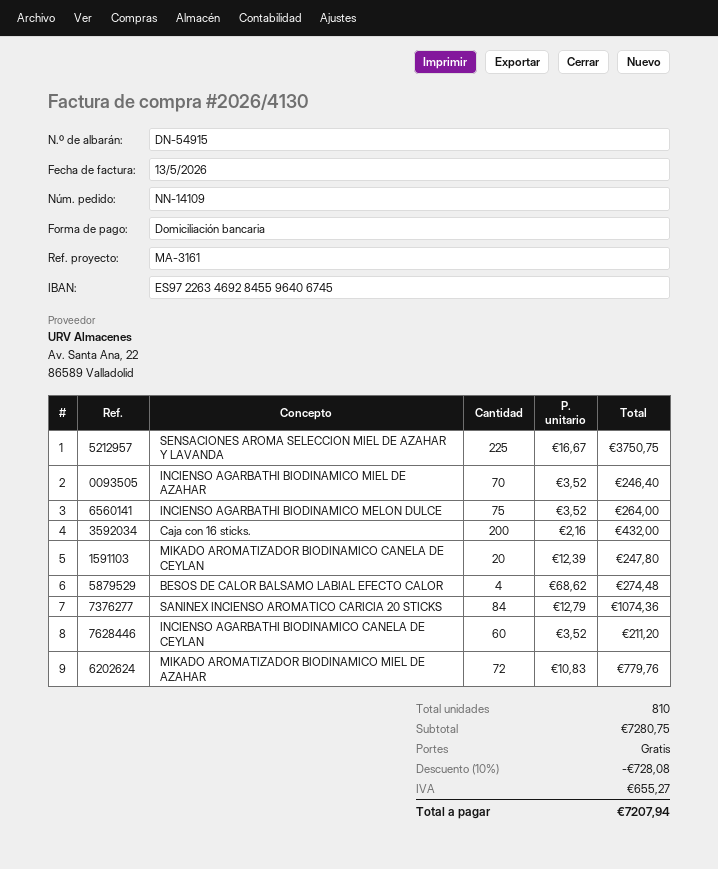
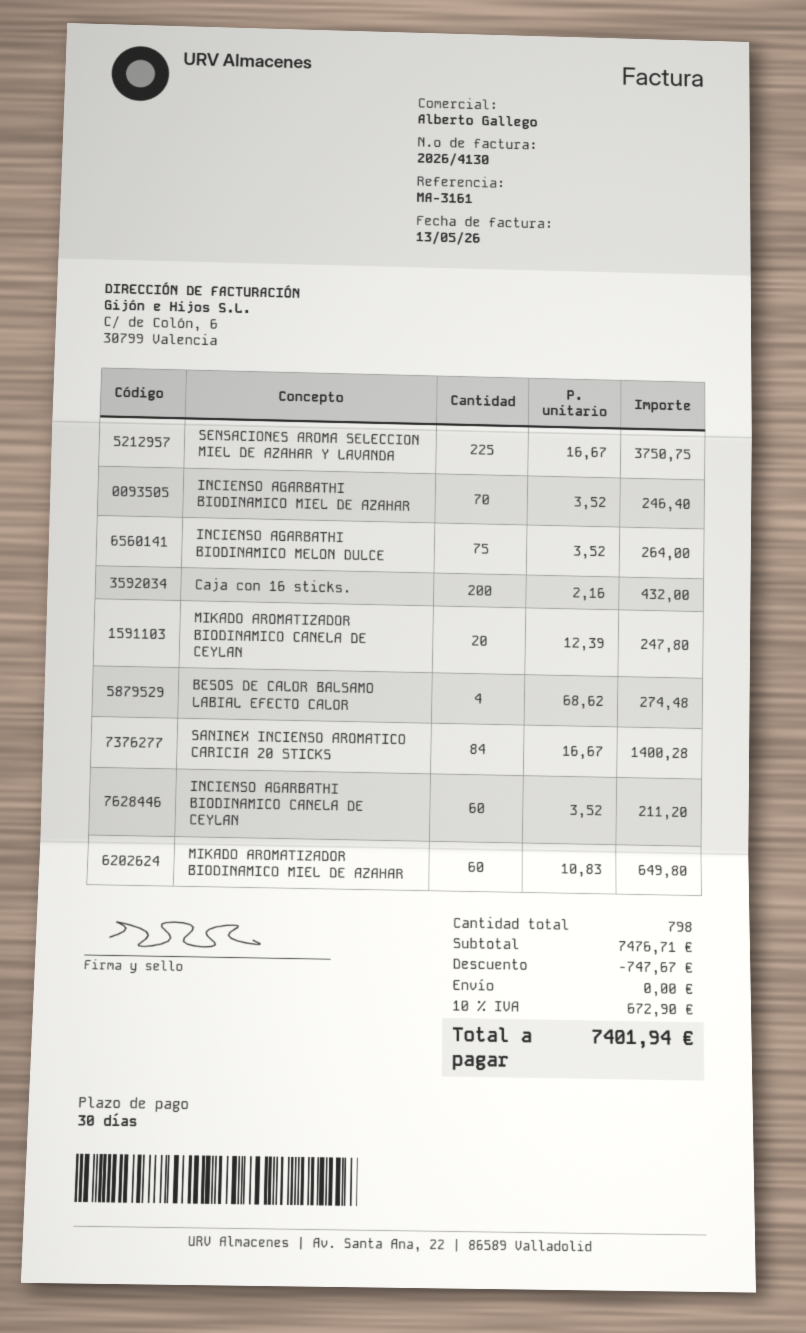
SANINEX INCIENSO AROMATICO CARICIA 20 STICKS: 84 x 12.79 = 1074.36 -> 84 x 16.67 = 1400.28
MIKADO AROMATIZADOR BIODINAMICO MIEL DE AZAHAR: 72 x 10.83 = 779.76 -> 60 x 10.83 = 649.80
total quantity: 810 -> 798
subtotal: 7280.75 -> 7476.71
discount: 728.08 -> 747.67
tax: 655.27 -> 672.90
total: 7207.94 -> 7401.94

